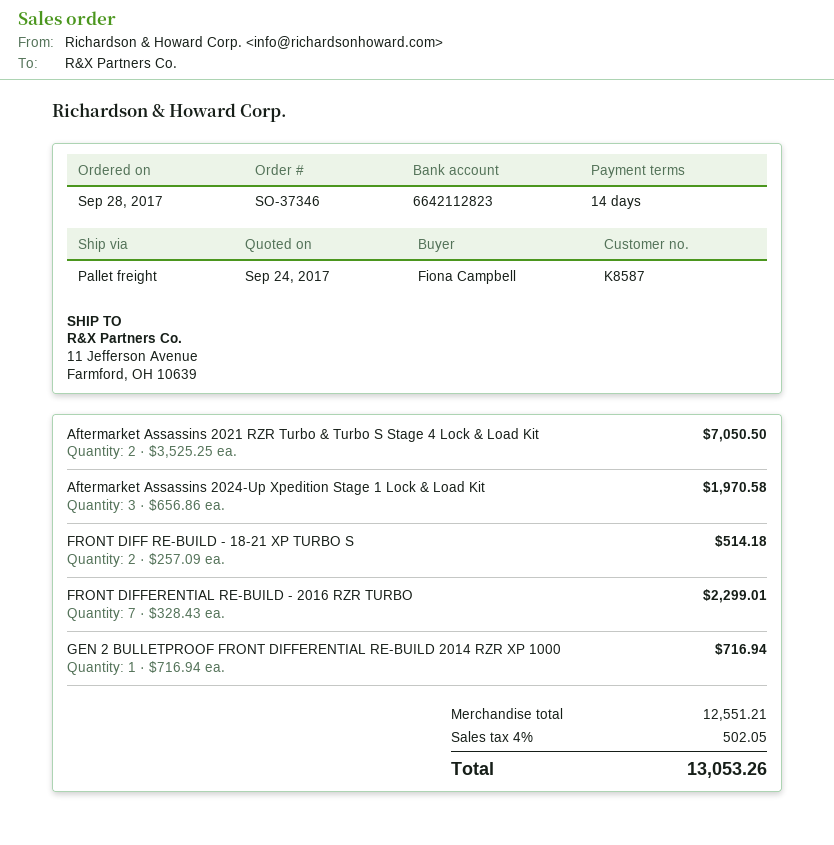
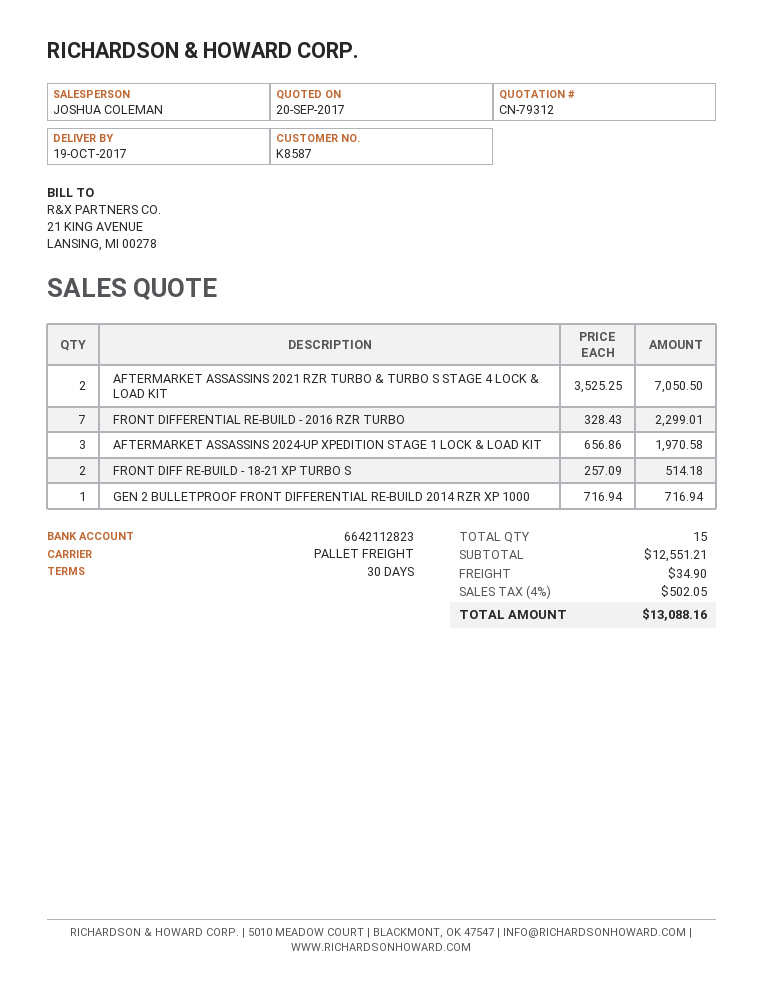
quote date: 2017-09-24 -> 2017-09-20
payment terms: 14 days -> 30 days
shipping: none -> 34.90
total: 13053.26 -> 13088.16

